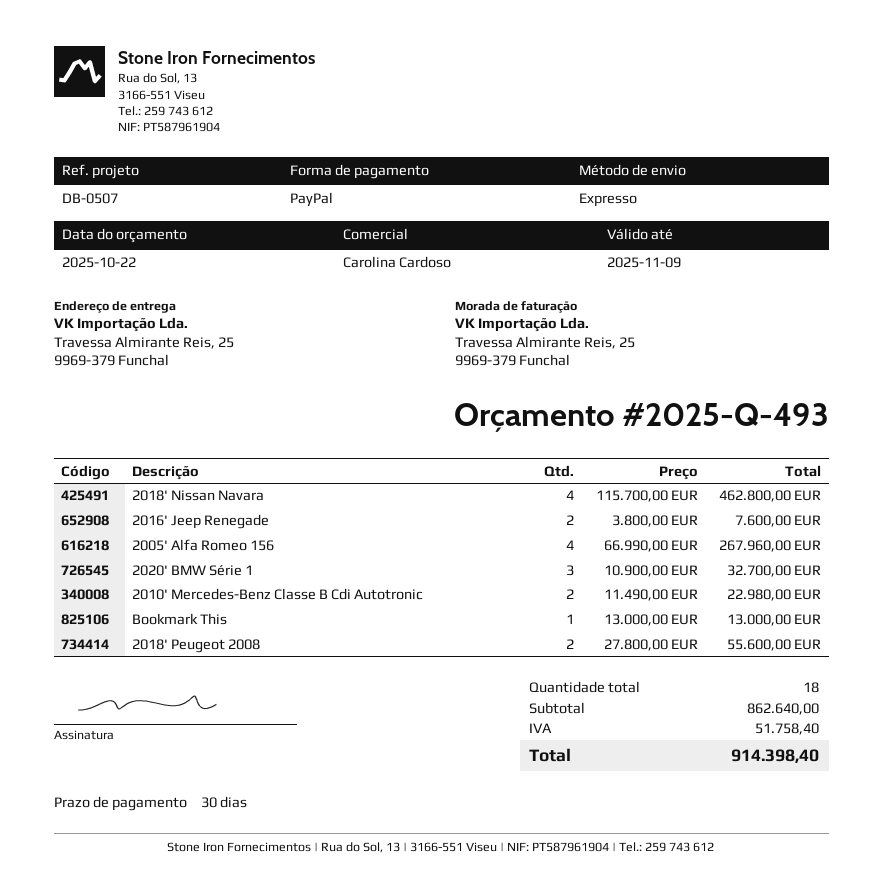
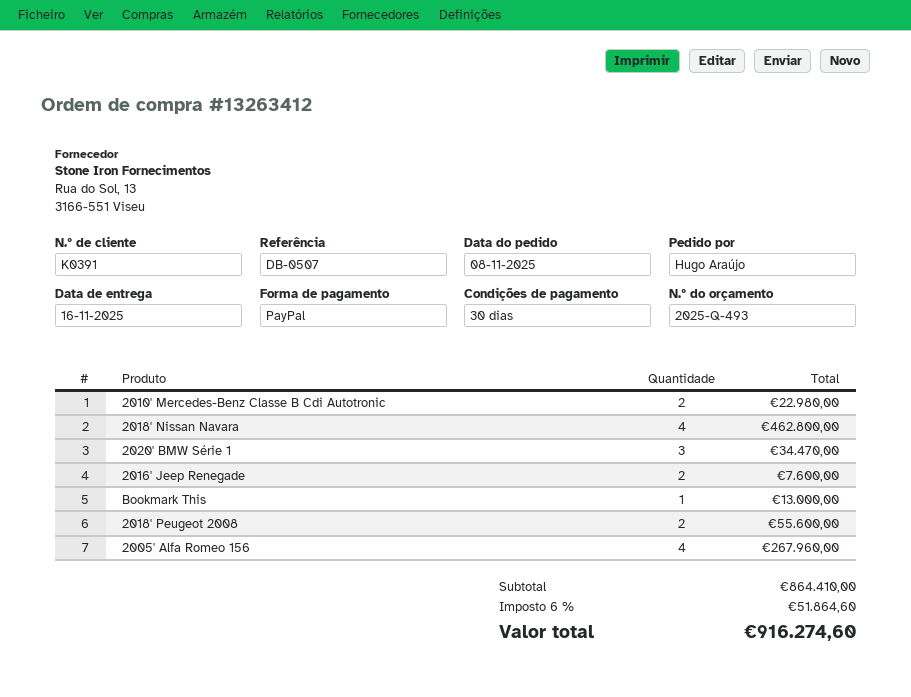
2020' BMW Série 1: 3 for 32700.00 -> 3 for 34470.00
subtotal: 862640.00 -> 864410.00
tax: 51758.40 -> 51864.60
total: 914398.40 -> 916274.60

